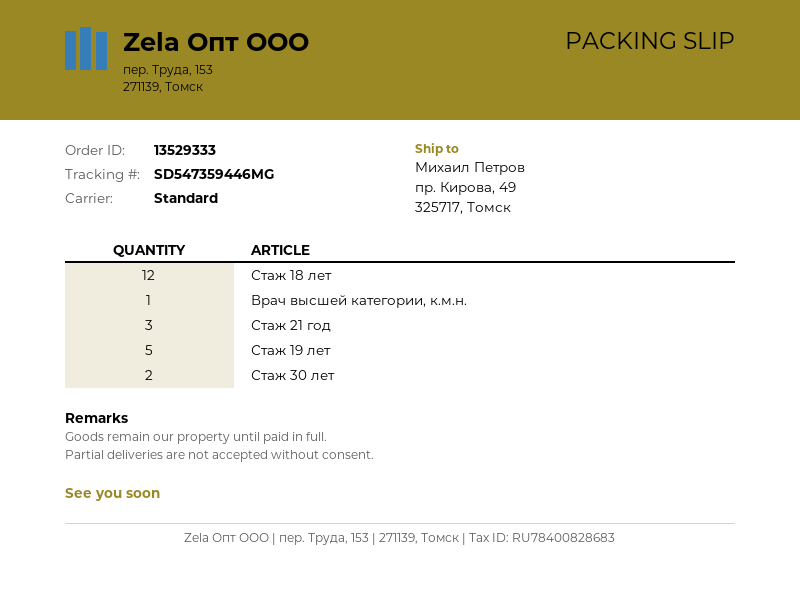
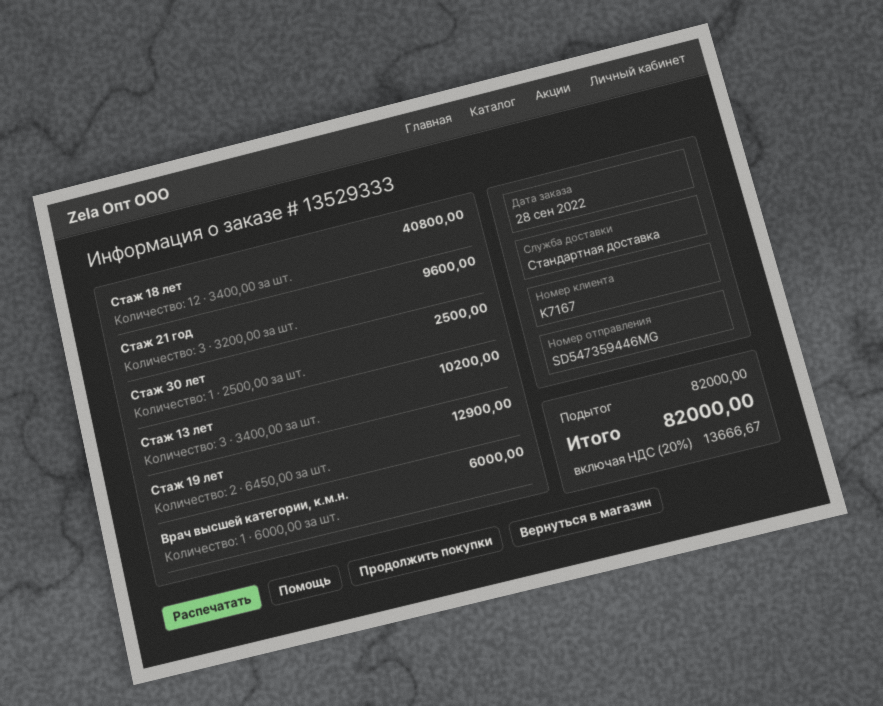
Стаж 19 лет: 5 -> 2
Стаж 30 лет: 2 -> 1
Стаж 13 лет: none -> 3

